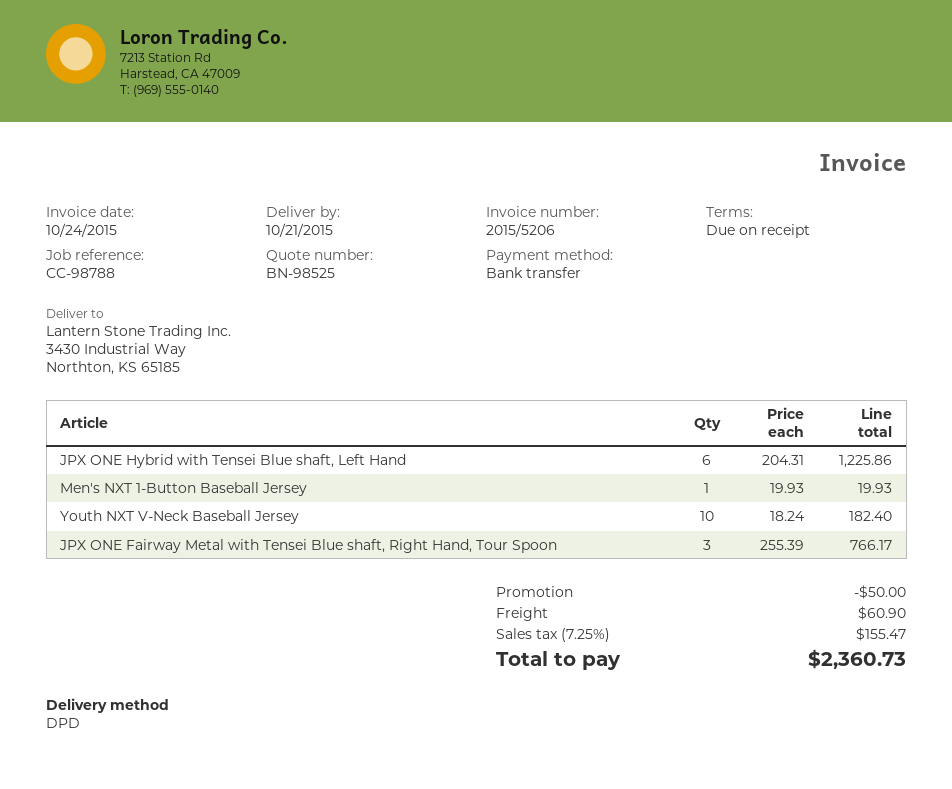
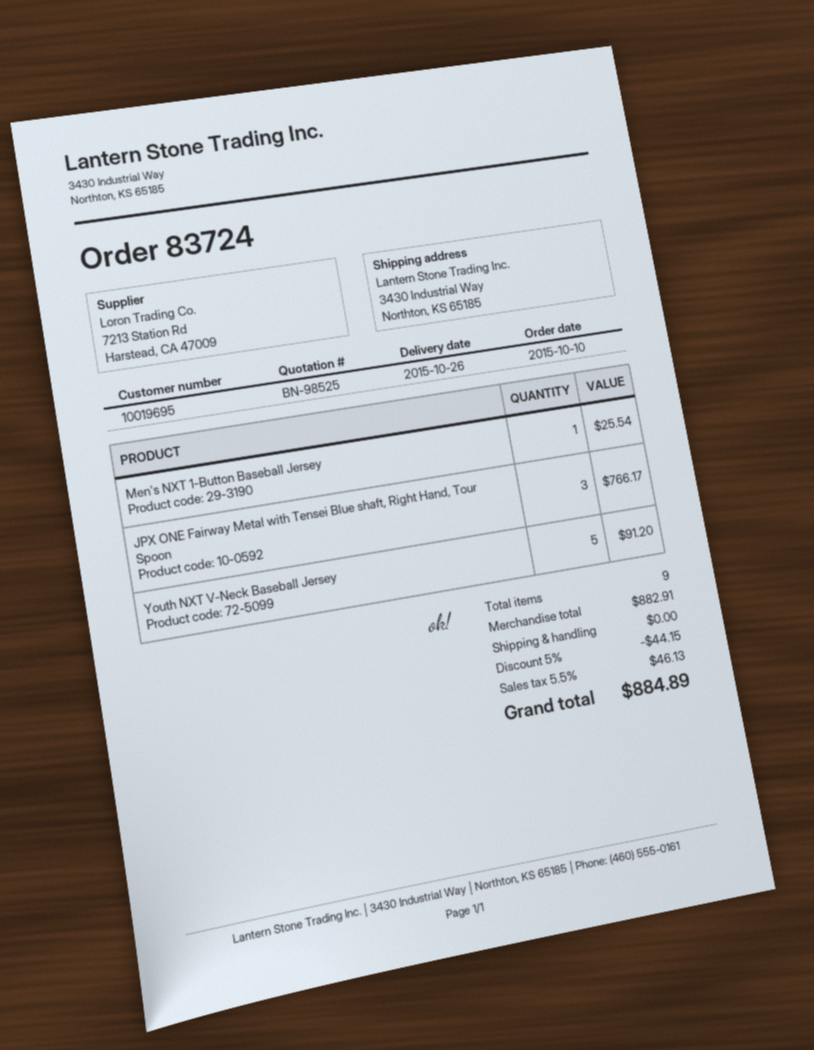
delivery date: 2015-10-21 -> 2015-10-26
JPX ONE Hybrid with Tensei Blue shaft, Left Hand: 6 for 1225.86 -> none
Men's NXT 1-Button Baseball Jersey: 1 for 19.93 -> 1 for 25.54
Youth NXT V-Neck Baseball Jersey: 10 for 182.40 -> 5 for 91.20
discount: 50.00 -> 44.15
shipping: 60.90 -> 0.00
tax: 7.25% = 155.47 -> 5.5% = 46.13
total: 2360.73 -> 884.89

